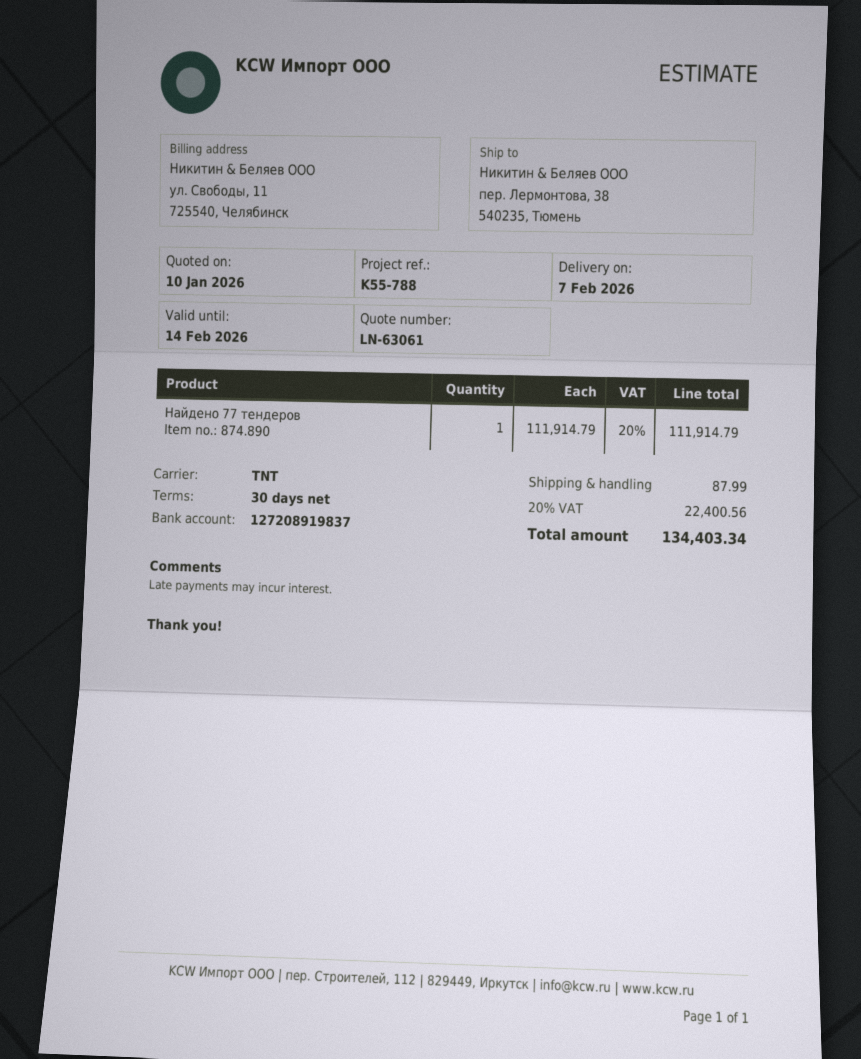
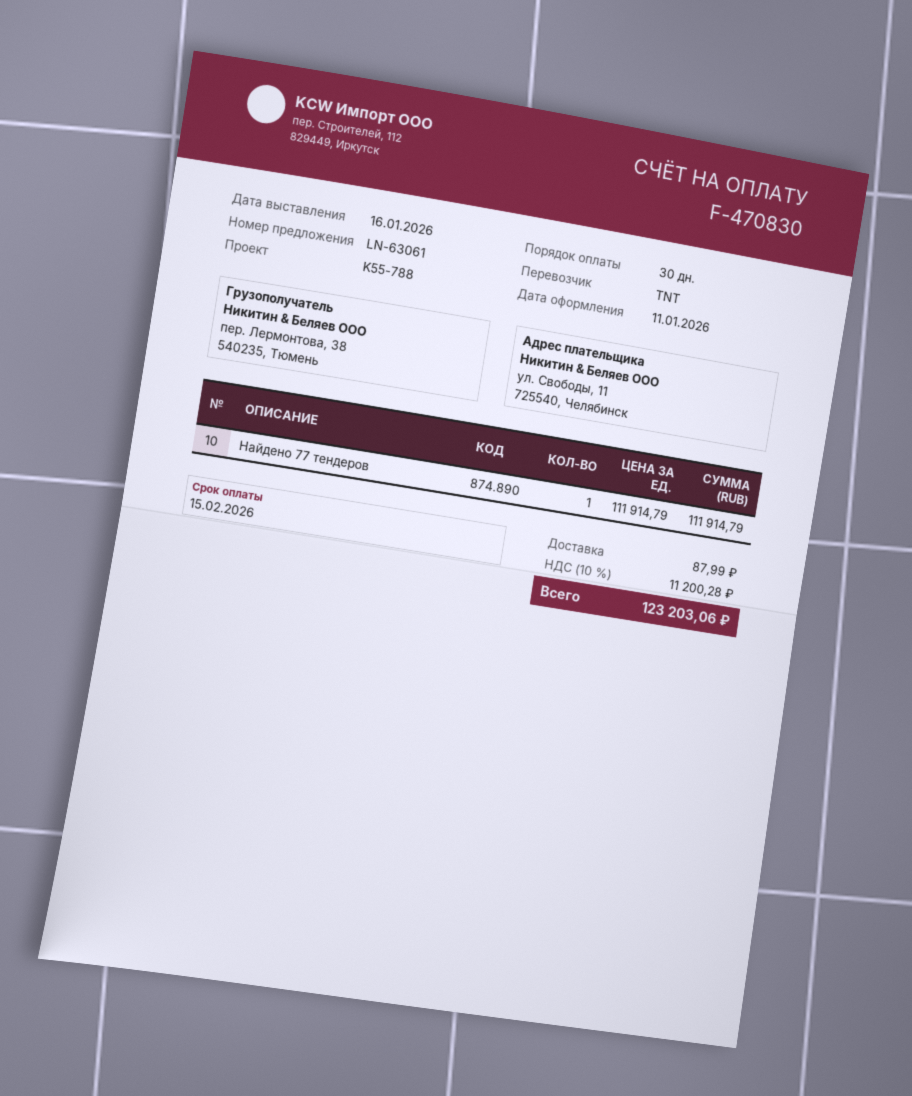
tax: 20% = 22400.56 -> 10% = 11200.28
total: 134403.34 -> 123203.06

